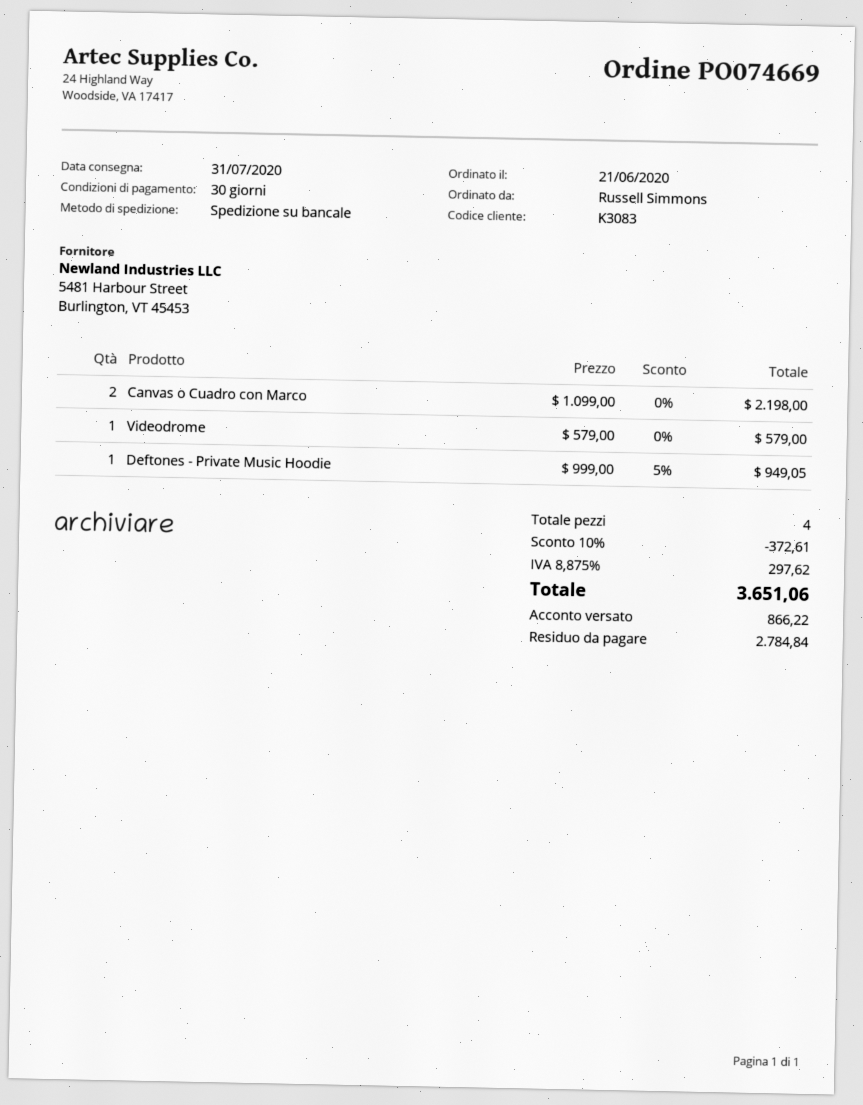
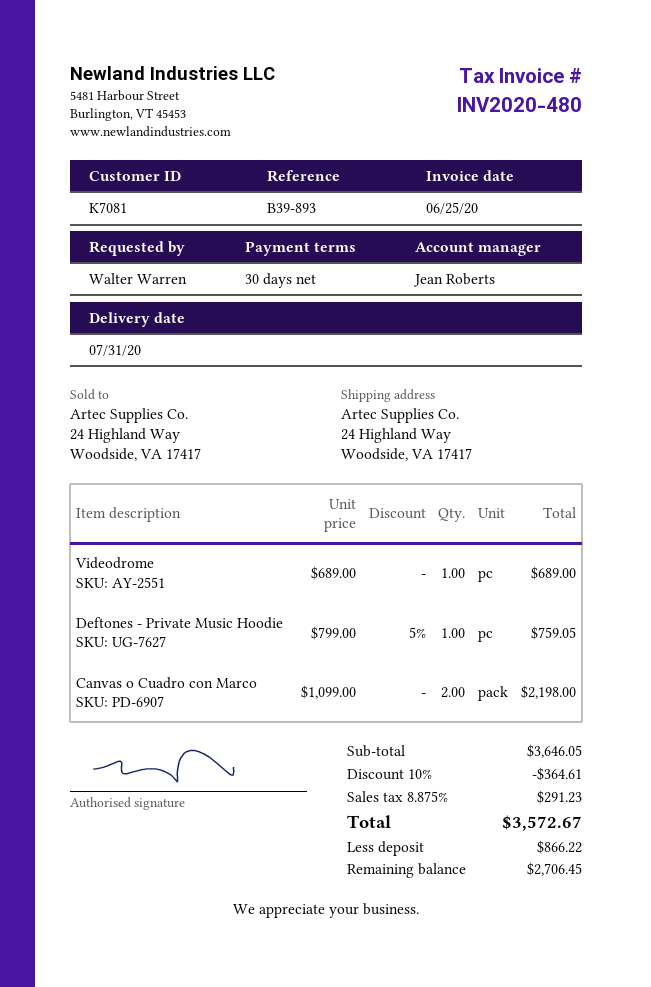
customer number: K3083 -> K7081
ordered by: Russell Simmons -> Walter Warren
Videodrome: 1 x 579.00 = 579.00 -> 1 x 689.00 = 689.00
Deftones - Private Music Hoodie: 1 x 999.00 - 5% = 949.05 -> 1 x 799.00 - 5% = 759.05
discount: 10% = 372.61 -> 10% = 364.61
tax: 8.875% = 297.62 -> 8.875% = 291.23
total: 3651.06 -> 3572.67
balance: 2784.84 -> 2706.45

